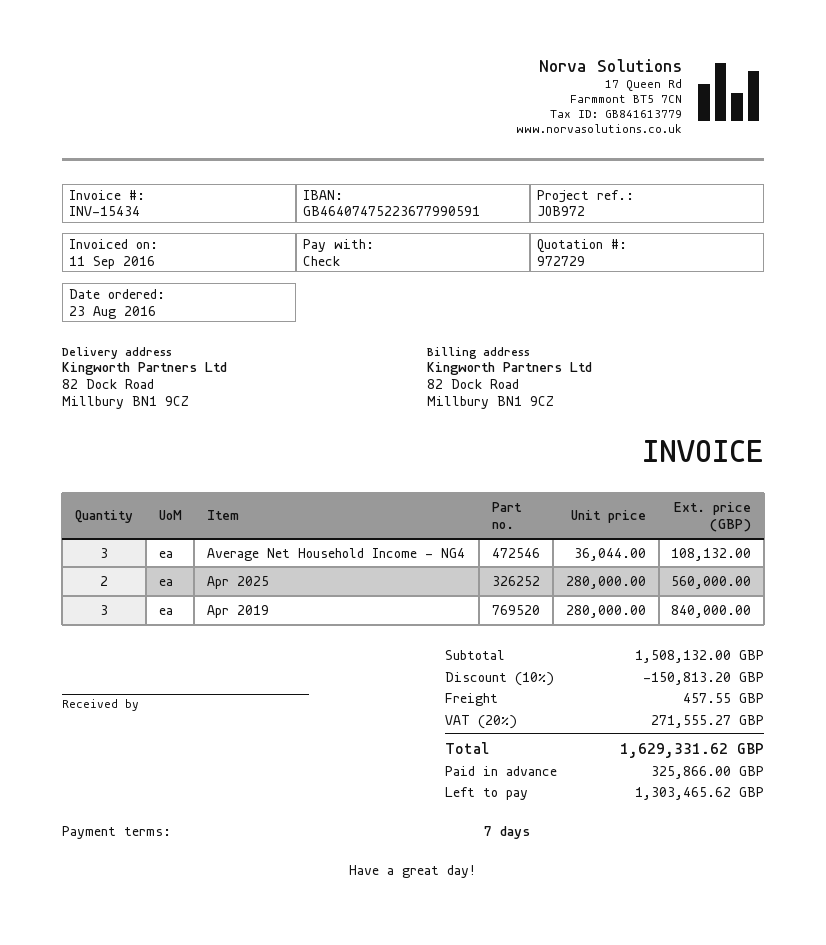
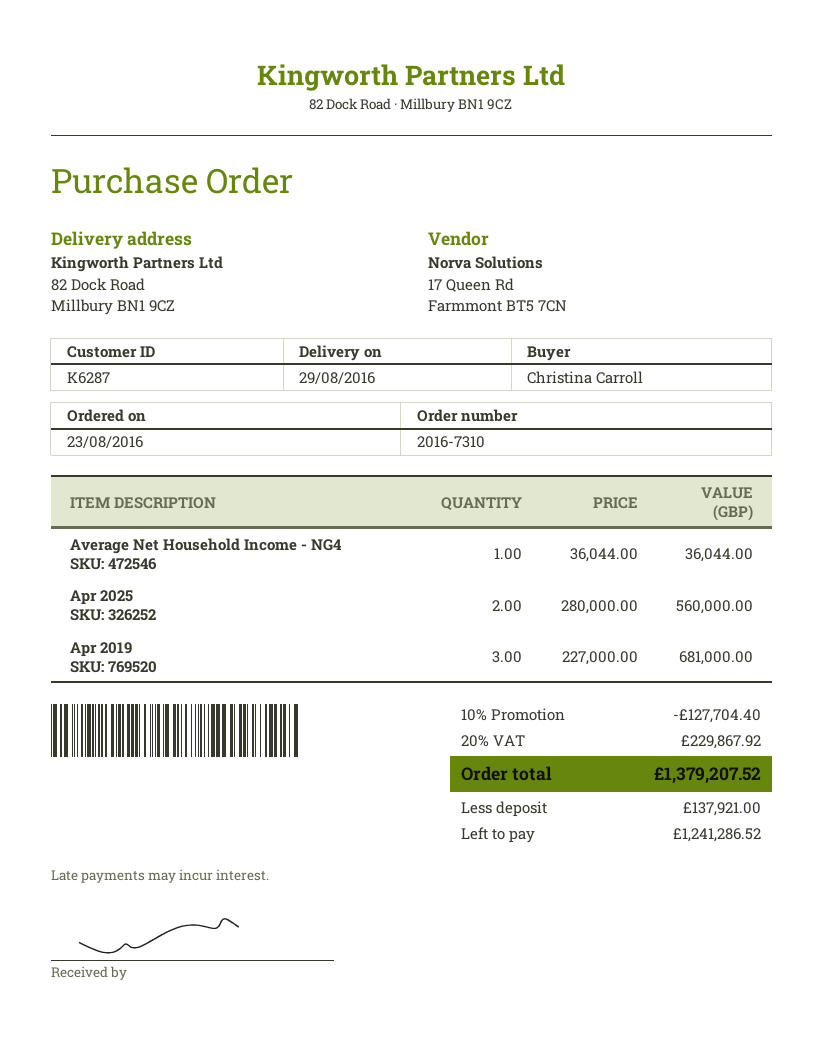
Average Net Household Income - NG4: 3 x 36044.00 = 108132.00 -> 1 x 36044.00 = 36044.00
Apr 2019: 3 x 280000.00 = 840000.00 -> 3 x 227000.00 = 681000.00
discount: 10% = 150813.20 -> 10% = 127704.40
shipping: 457.55 -> none
tax: 20% = 271555.27 -> 20% = 229867.92
total: 1629331.62 -> 1379207.52
deposit: 325866.00 -> 137921.00
balance: 1303465.62 -> 1241286.52

